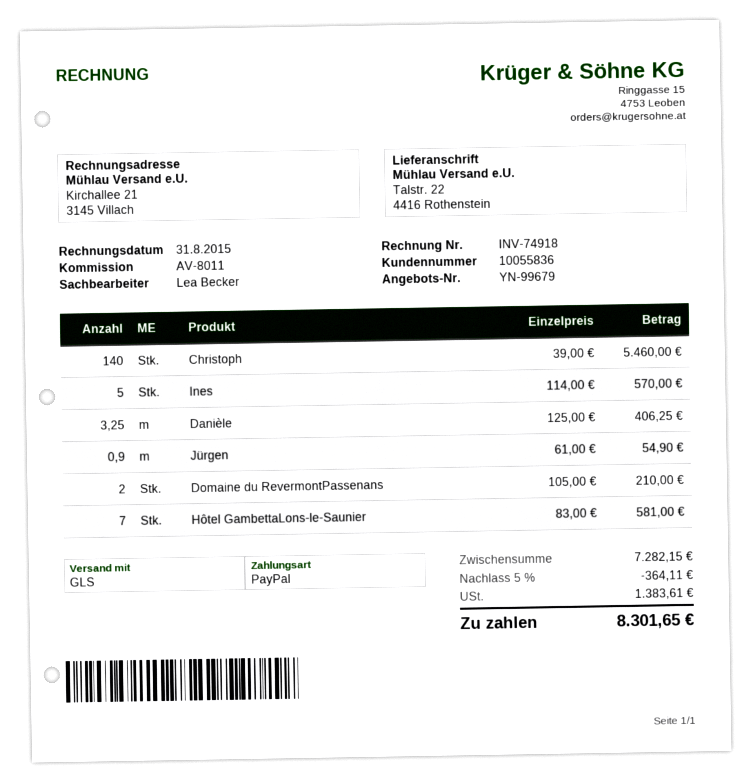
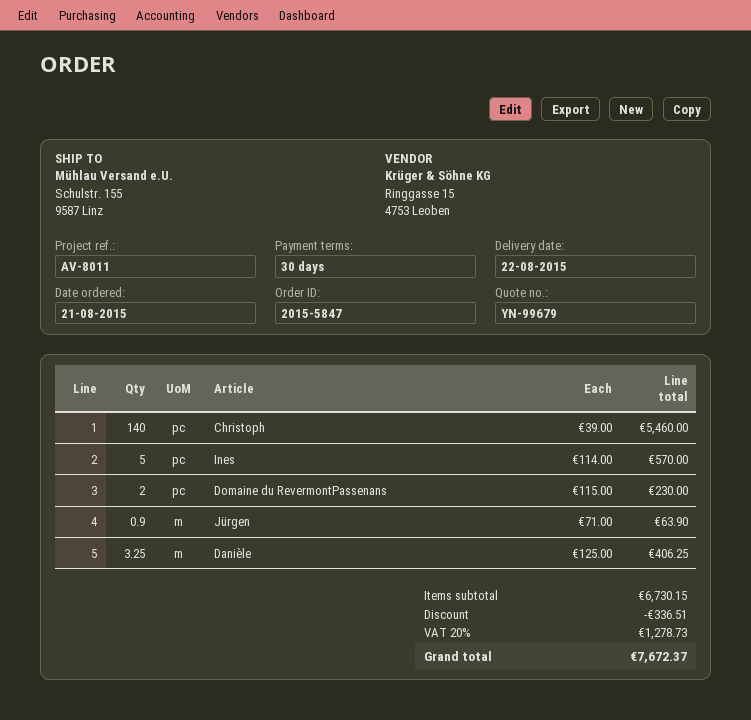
ship to: Talstr. 22, 4416 Rothenstein -> Schulstr. 155, 9587 Linz
Jürgen: 0.9 x 61.00 = 54.90 -> 0.9 x 71.00 = 63.90
Domaine du RevermontPassenans: 2 x 105.00 = 210.00 -> 2 x 115.00 = 230.00
Hôtel GambettaLons-le-Saunier: 7 x 83.00 = 581.00 -> none
subtotal: 7282.15 -> 6730.15
discount: 364.11 -> 336.51
tax: 1383.61 -> 1278.73
total: 8301.65 -> 7672.37

